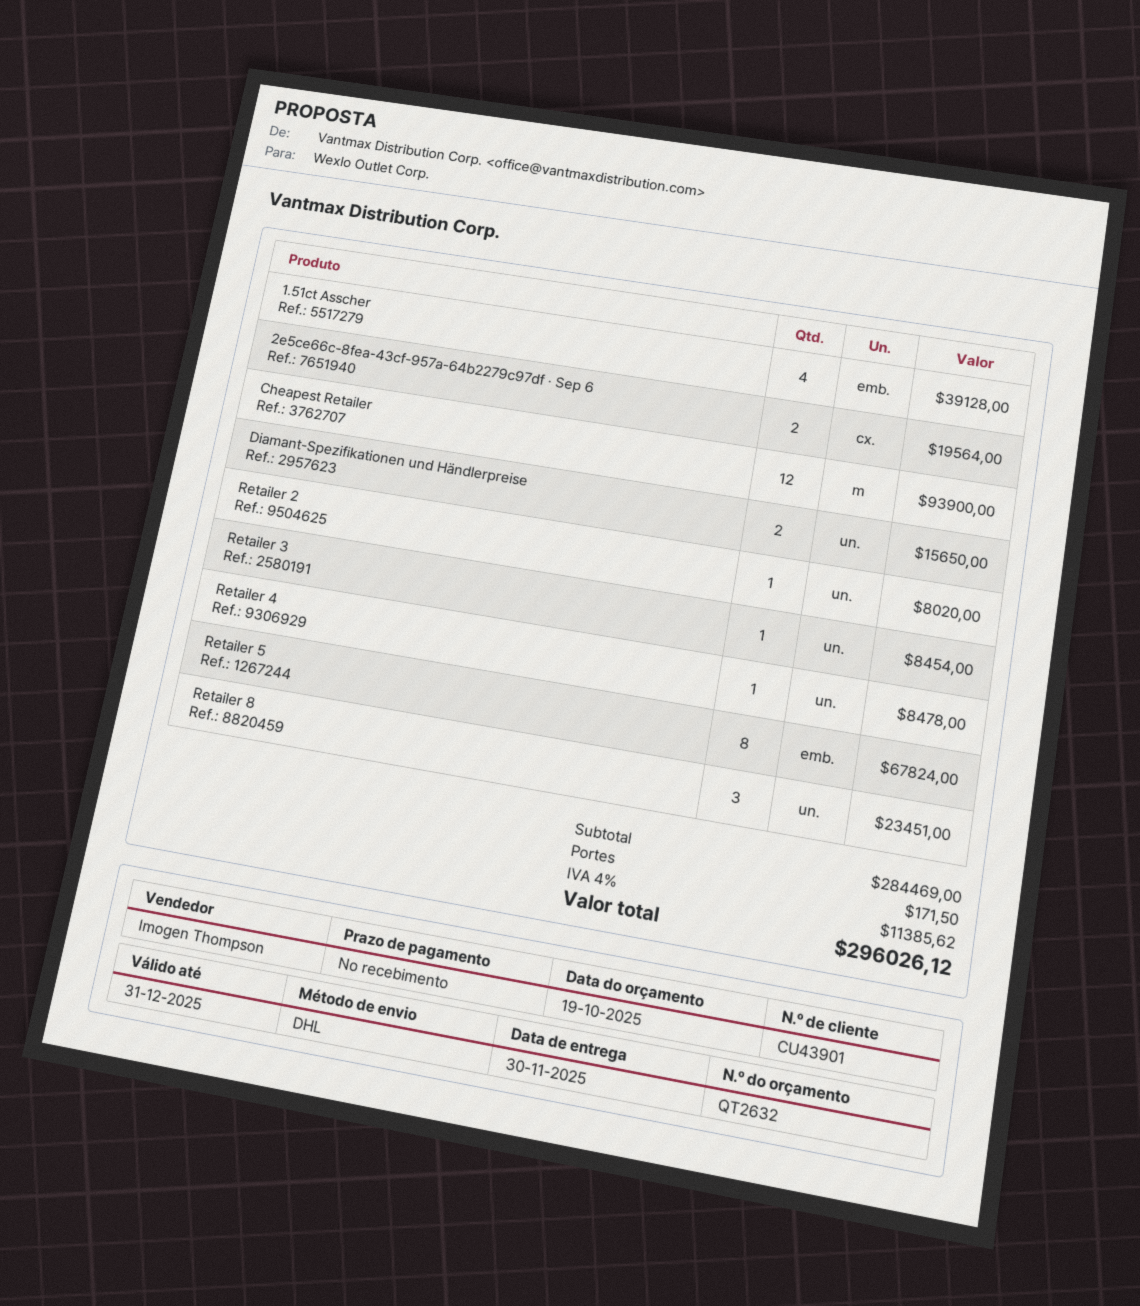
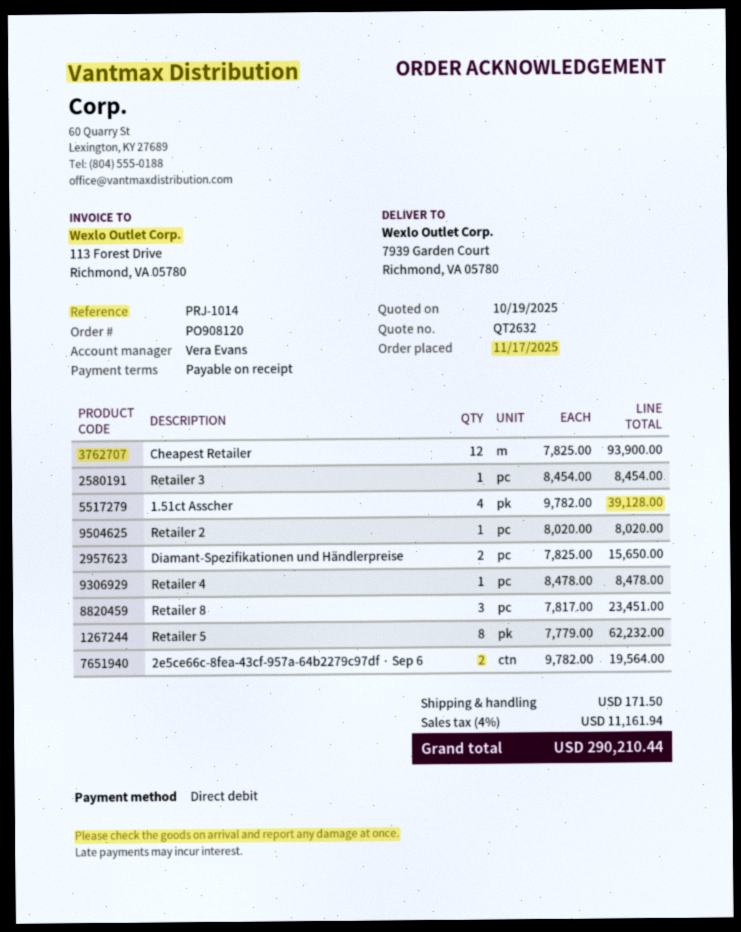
sales rep: Imogen Thompson -> Vera Evans
Retailer 5: 8 for 67824.00 -> 8 for 62232.00
tax: 4% = 11385.62 -> 4% = 11161.94
total: 296026.12 -> 290210.44

